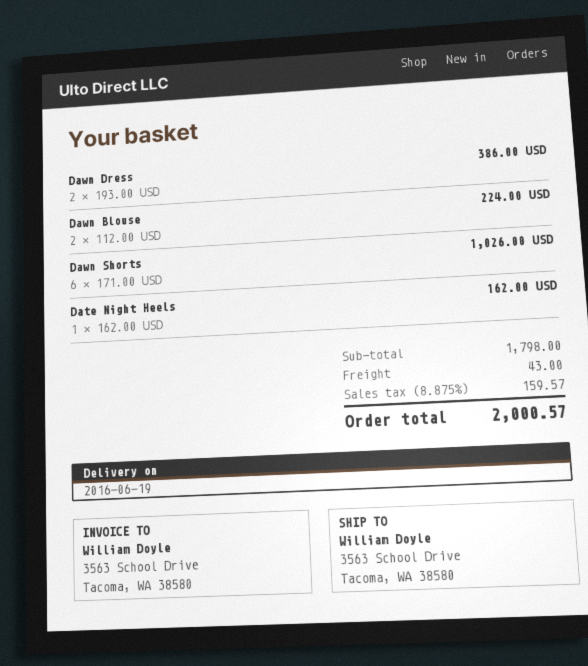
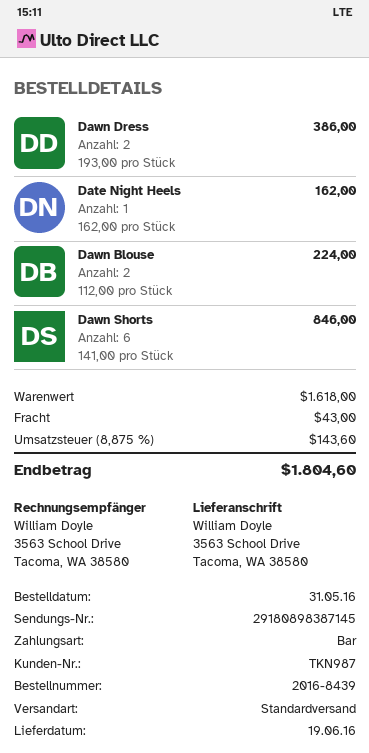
Dawn Shorts: 6 x 171.00 = 1026.00 -> 6 x 141.00 = 846.00
subtotal: 1798.00 -> 1618.00
tax: 8.875% = 159.57 -> 8.875% = 143.60
total: 2000.57 -> 1804.60

